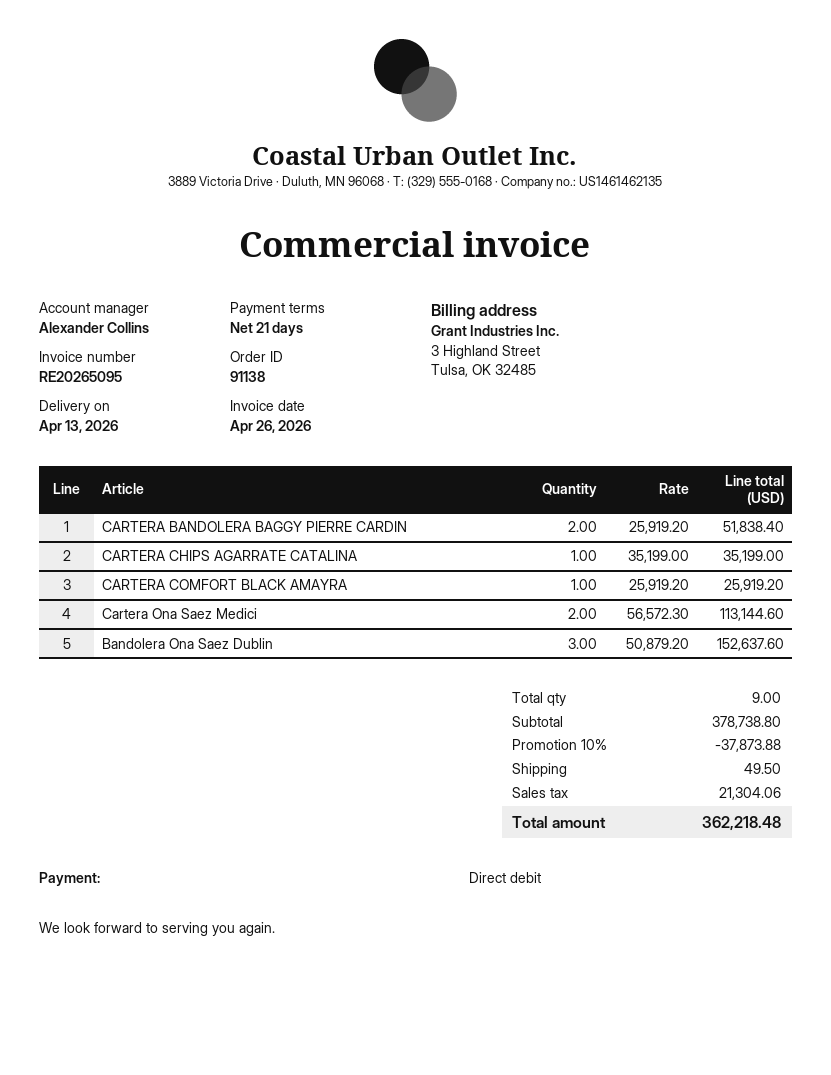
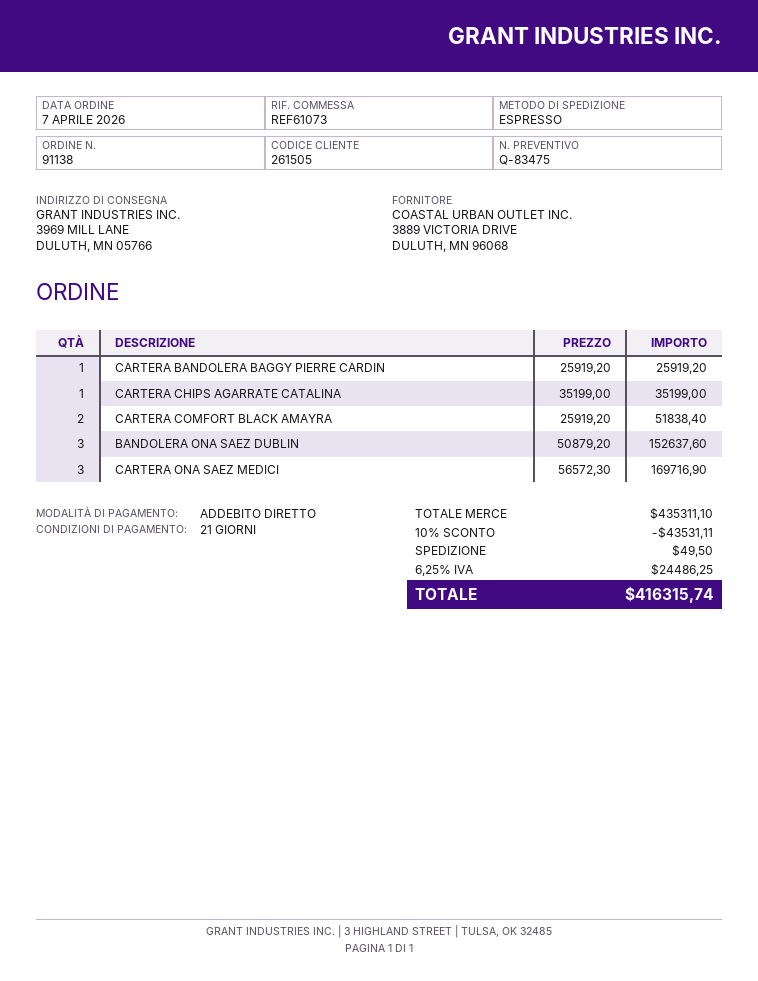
CARTERA BANDOLERA BAGGY PIERRE CARDIN: 2 x 25919.20 = 51838.40 -> 1 x 25919.20 = 25919.20
CARTERA COMFORT BLACK AMAYRA: 1 x 25919.20 = 25919.20 -> 2 x 25919.20 = 51838.40
Cartera Ona Saez Medici: 2 x 56572.30 = 113144.60 -> 3 x 56572.30 = 169716.90
subtotal: 378738.80 -> 435311.10
discount: 10% = 37873.88 -> 10% = 43531.11
tax: 21304.06 -> 24486.25
total: 362218.48 -> 416315.74

